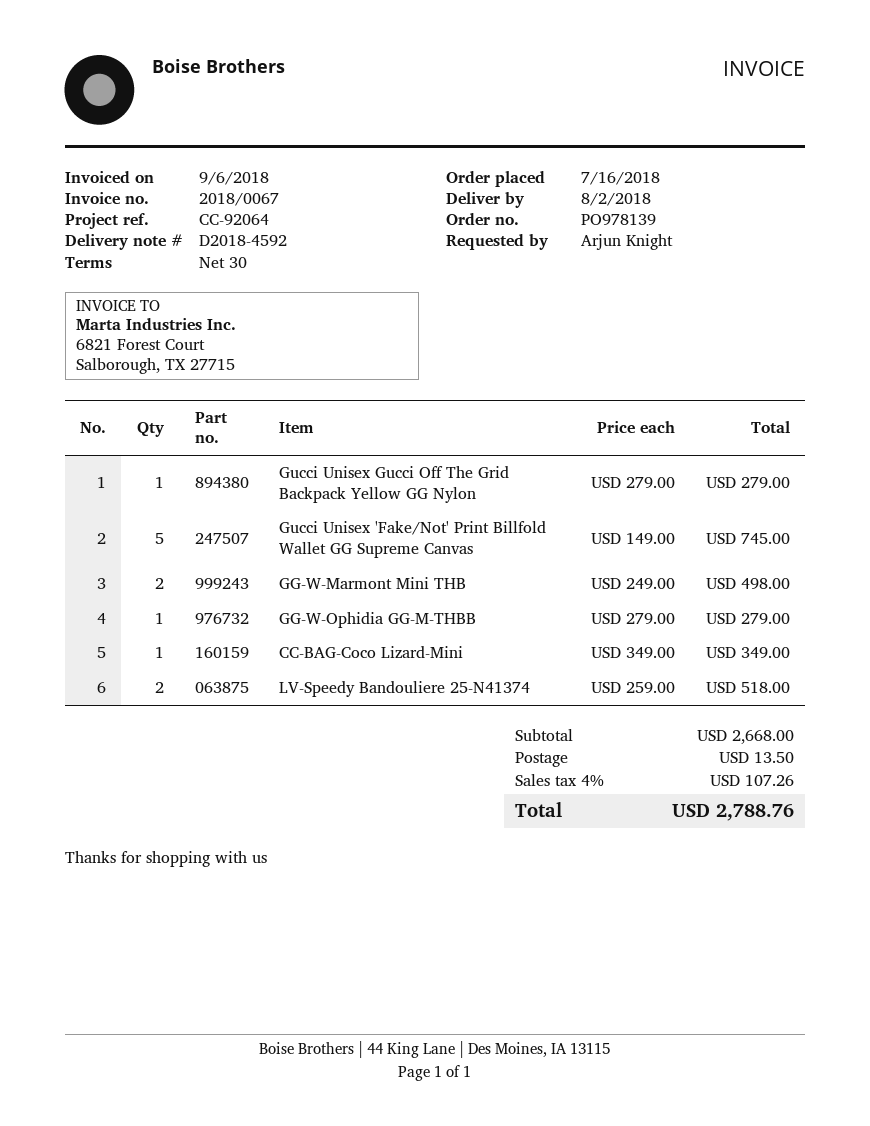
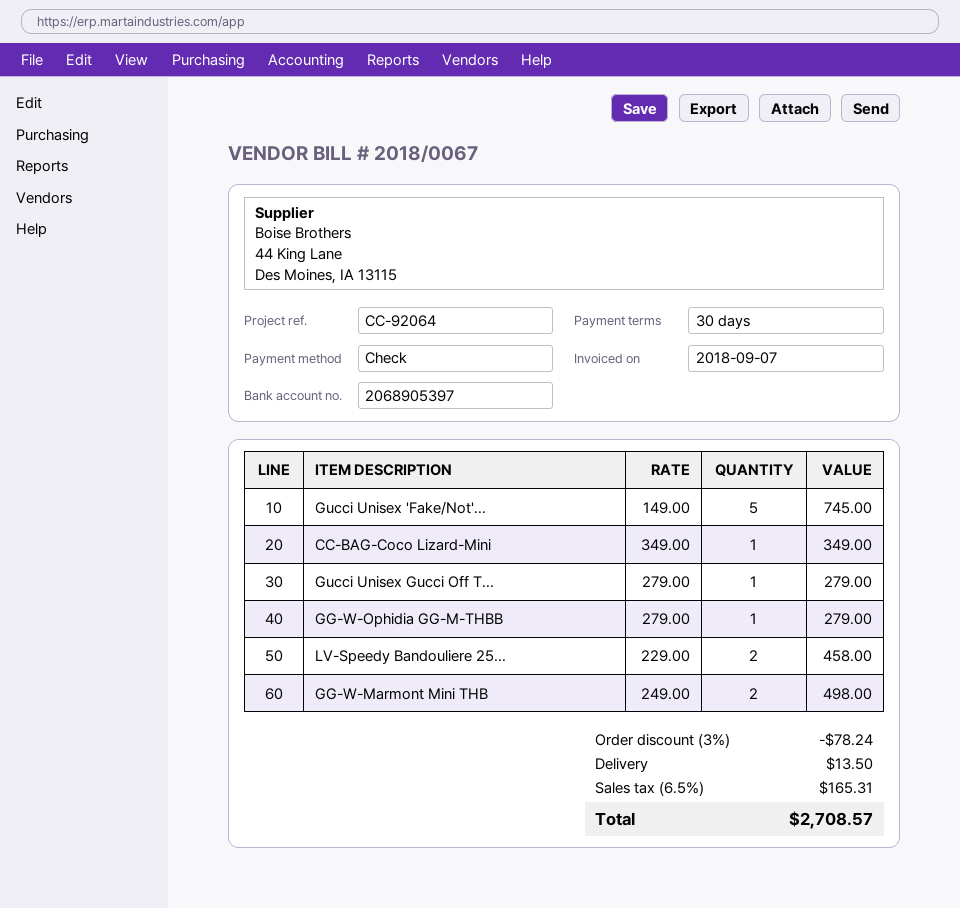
invoice date: 2018-09-06 -> 2018-09-07
LV-Speedy Bandouliere 25-N41374: 2 x 259.00 = 518.00 -> 2 x 229.00 = 458.00
discount: none -> 3% = 78.24
tax: 4% = 107.26 -> 6.5% = 165.31
total: 2788.76 -> 2708.57

